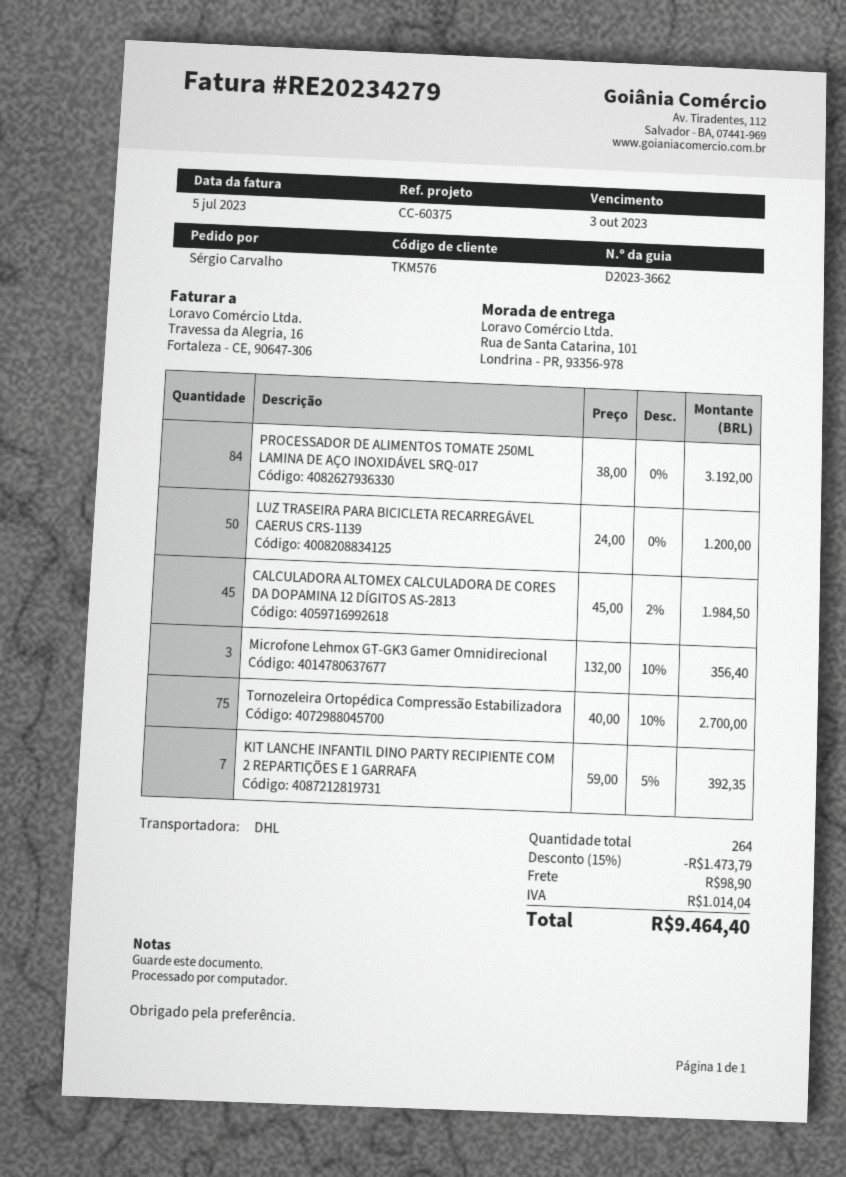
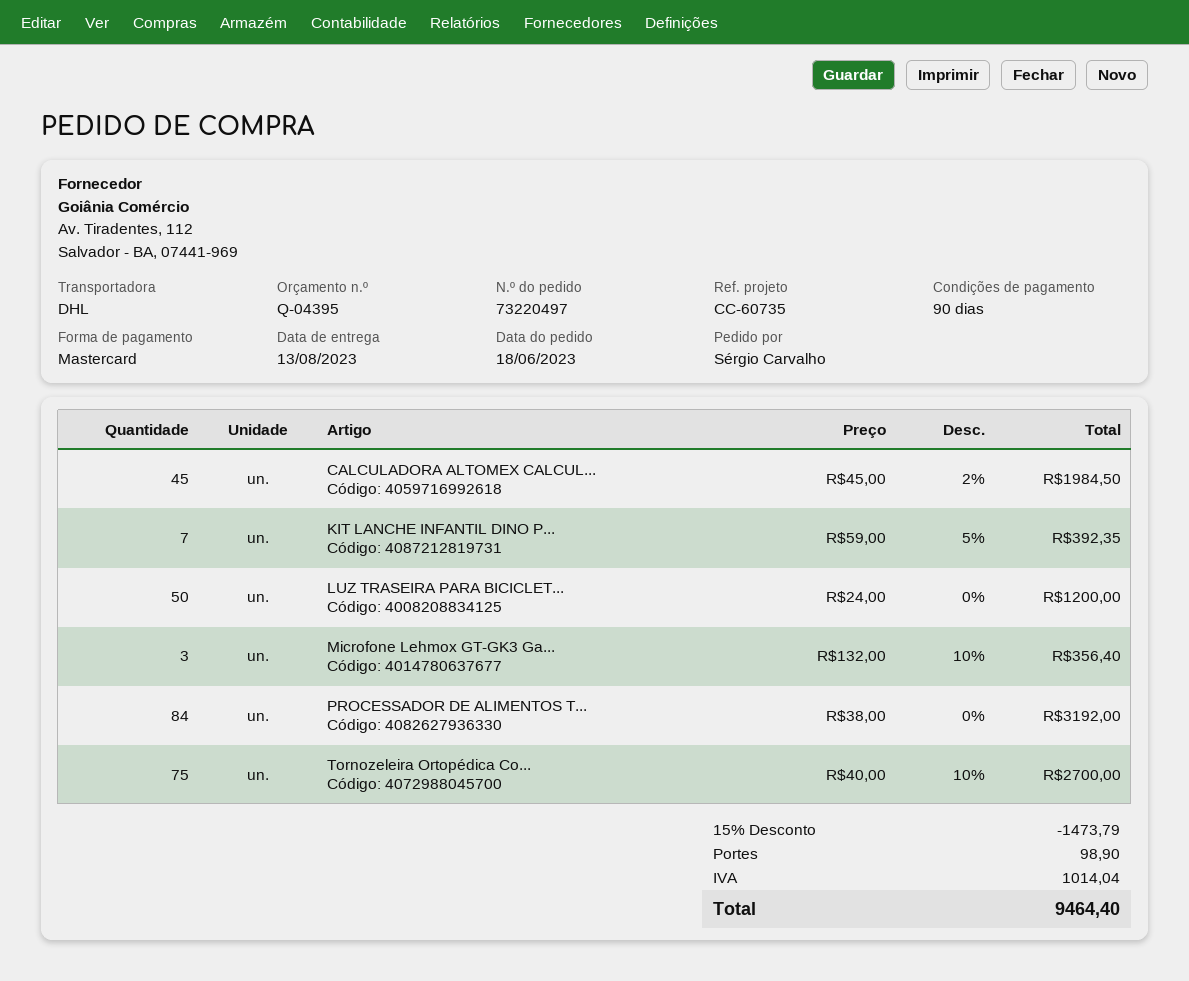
reference: CC-60375 -> CC-60735

